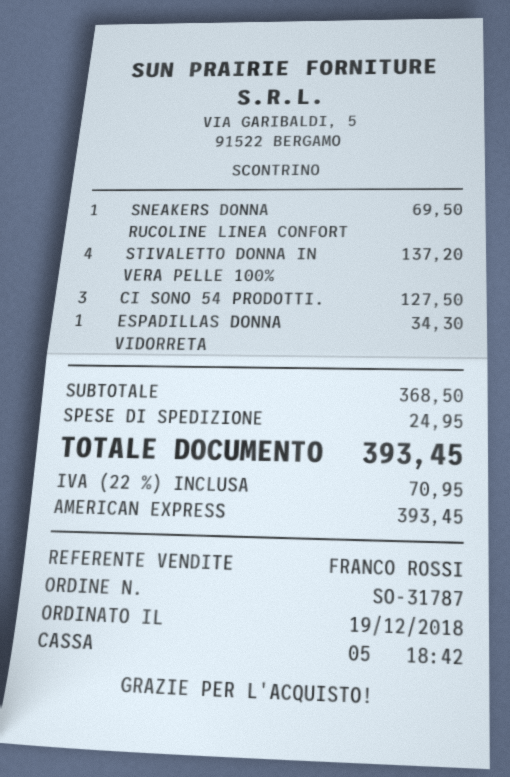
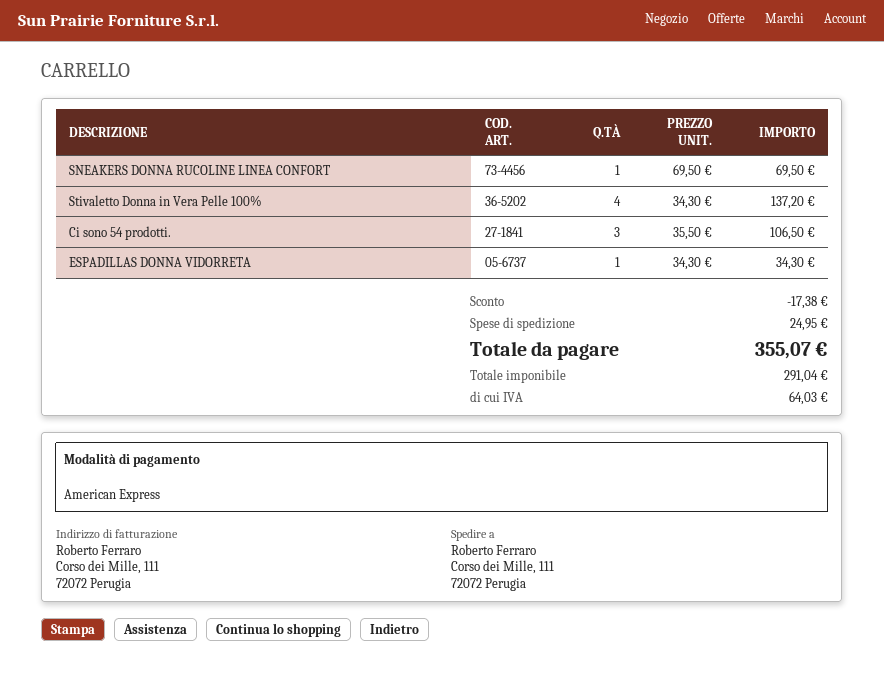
CI SONO 54 PRODOTTI.: 3 for 127.50 -> 3 for 106.50
discount: none -> 17.38
tax: 70.95 -> 64.03
total: 393.45 -> 355.07

